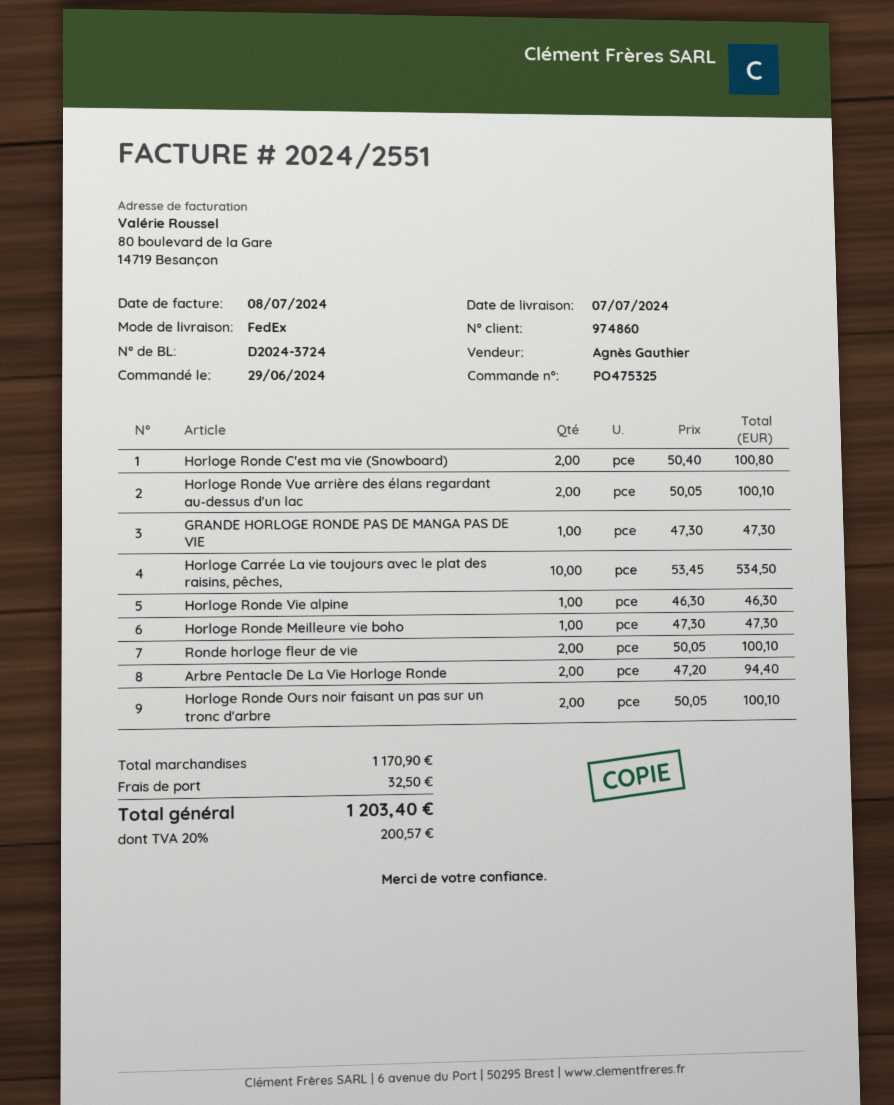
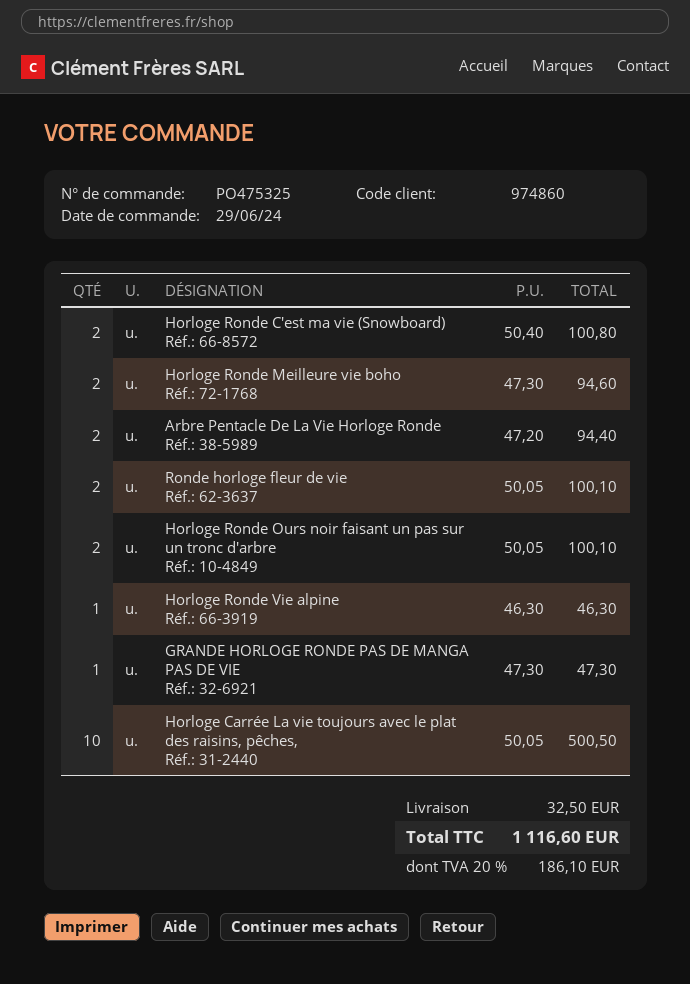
Horloge Ronde Vue arrière des élans regardant au-dessus d'un lac: 2 x 50.05 = 100.10 -> none
Horloge Carrée La vie toujours avec le plat des raisins, pêches,: 10 x 53.45 = 534.50 -> 10 x 50.05 = 500.50
Horloge Ronde Meilleure vie boho: 1 x 47.30 = 47.30 -> 2 x 47.30 = 94.60
tax: 20% = 200.57 -> 20% = 186.10
total: 1203.40 -> 1116.60

